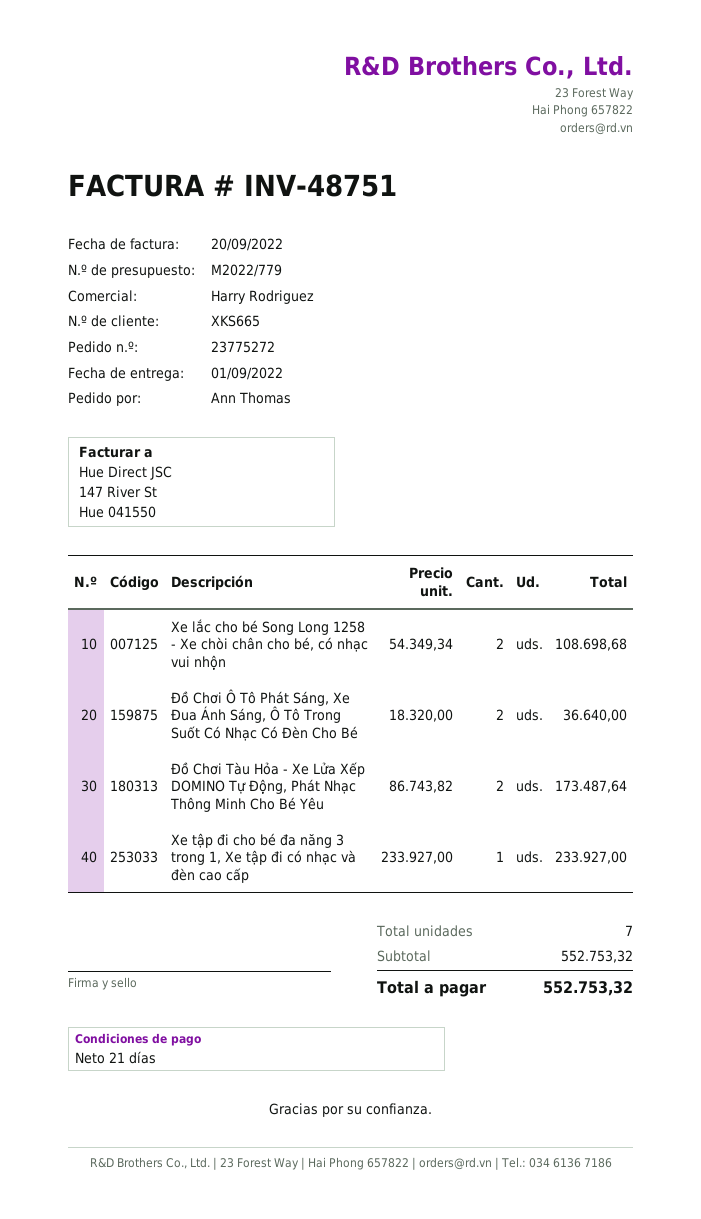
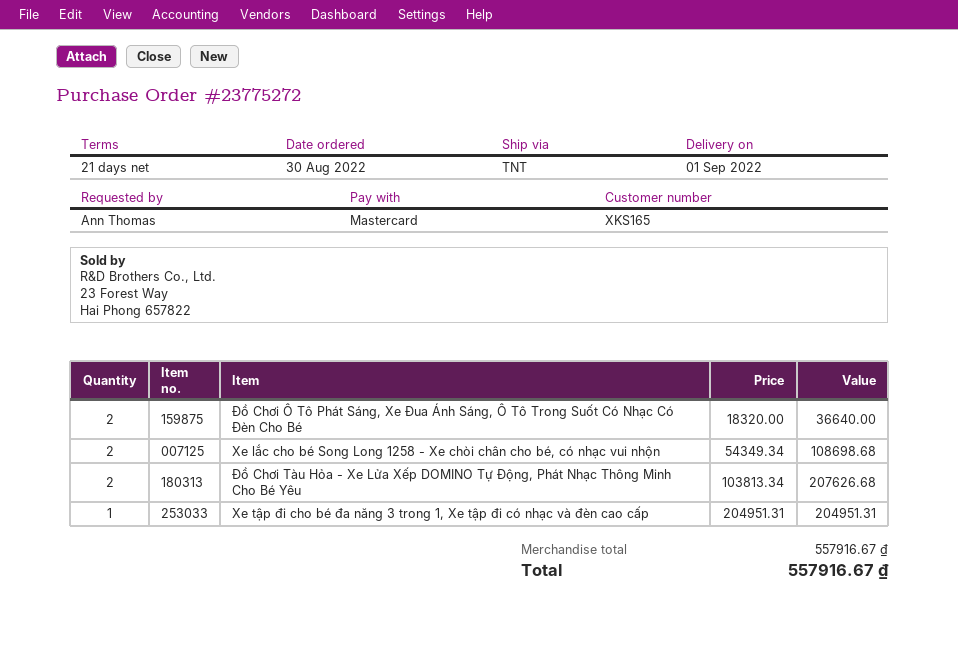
customer number: XKS665 -> XKS165
Đồ Chơi Tàu Hỏa - Xe Lửa Xếp DOMINO Tự Động, Phát Nhạc Thông Minh Cho Bé Yêu: 2 x 86743.82 = 173487.64 -> 2 x 103813.34 = 207626.68
Xe tập đi cho bé đa năng 3 trong 1, Xe tập đi có nhạc và đèn cao cấp: 1 x 233927.00 = 233927.00 -> 1 x 204951.31 = 204951.31
subtotal: 552753.32 -> 557916.67
total: 552753.32 -> 557916.67

